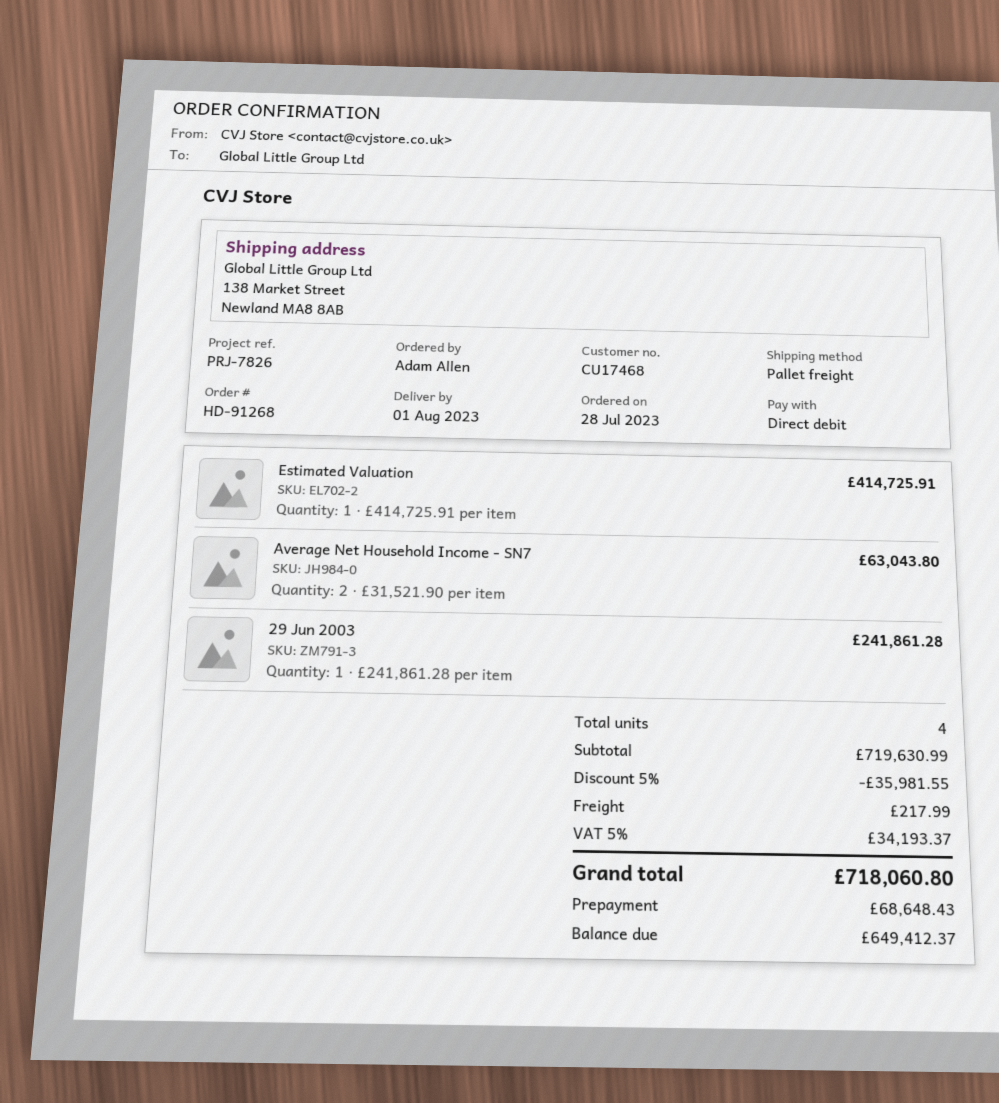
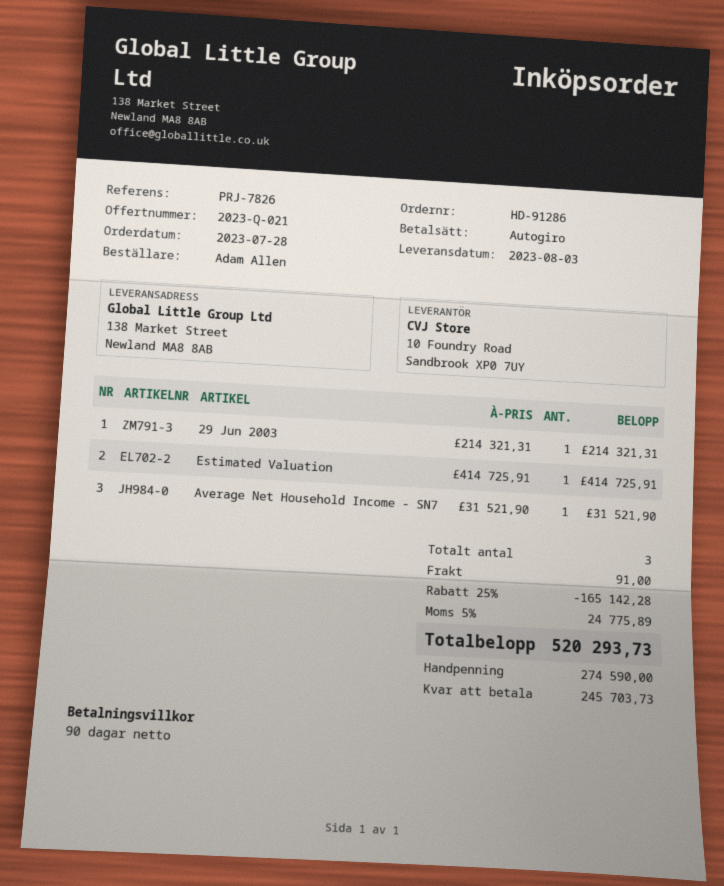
order number: HD-91268 -> HD-91286
delivery date: 2023-08-01 -> 2023-08-03
Average Net Household Income - SN7: 2 x 31521.90 = 63043.80 -> 1 x 31521.90 = 31521.90
29 Jun 2003: 1 x 241861.28 = 241861.28 -> 1 x 214321.31 = 214321.31
total quantity: 4 -> 3
discount: 5% = 35981.55 -> 25% = 165142.28
shipping: 217.99 -> 91.00
tax: 5% = 34193.37 -> 5% = 24775.89
total: 718060.80 -> 520293.73
deposit: 68648.43 -> 274590.00
balance: 649412.37 -> 245703.73

